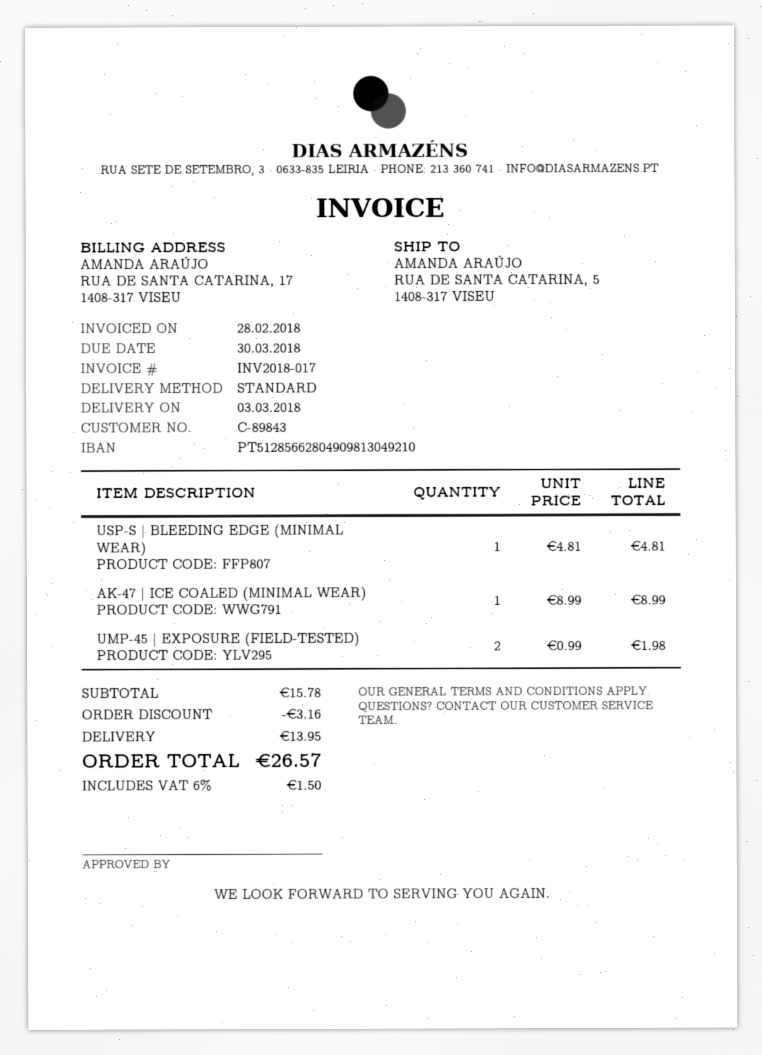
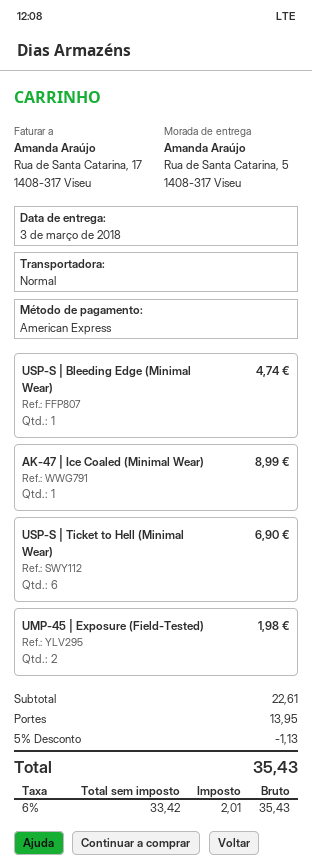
USP-S | BLEEDING EDGE (MINIMAL WEAR): 1 for 4.81 -> 1 for 4.74
USP-S | Ticket to Hell (Minimal Wear): none -> 6 for 6.90
subtotal: 15.78 -> 22.61
discount: 3.16 -> 1.13
tax: 6% = 1.50 -> 6% = 2.01
total: 26.57 -> 35.43

